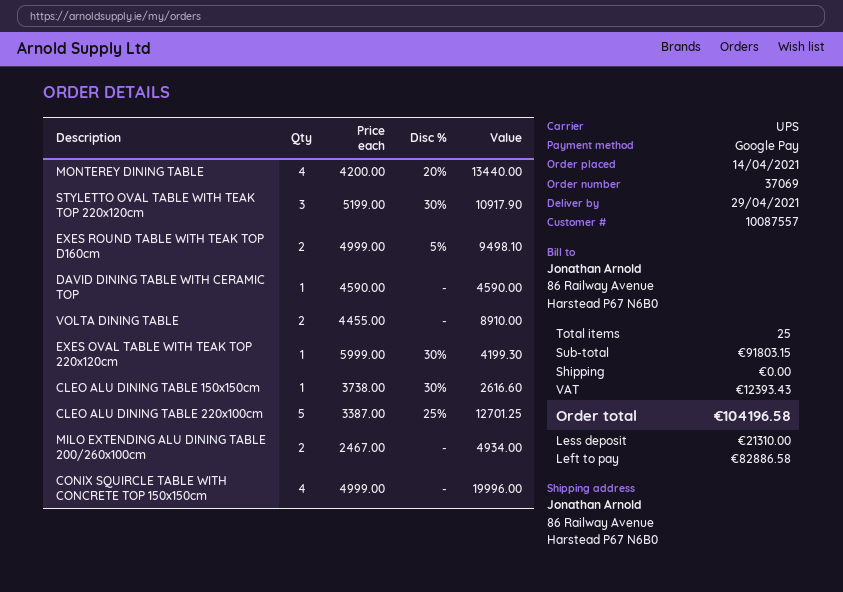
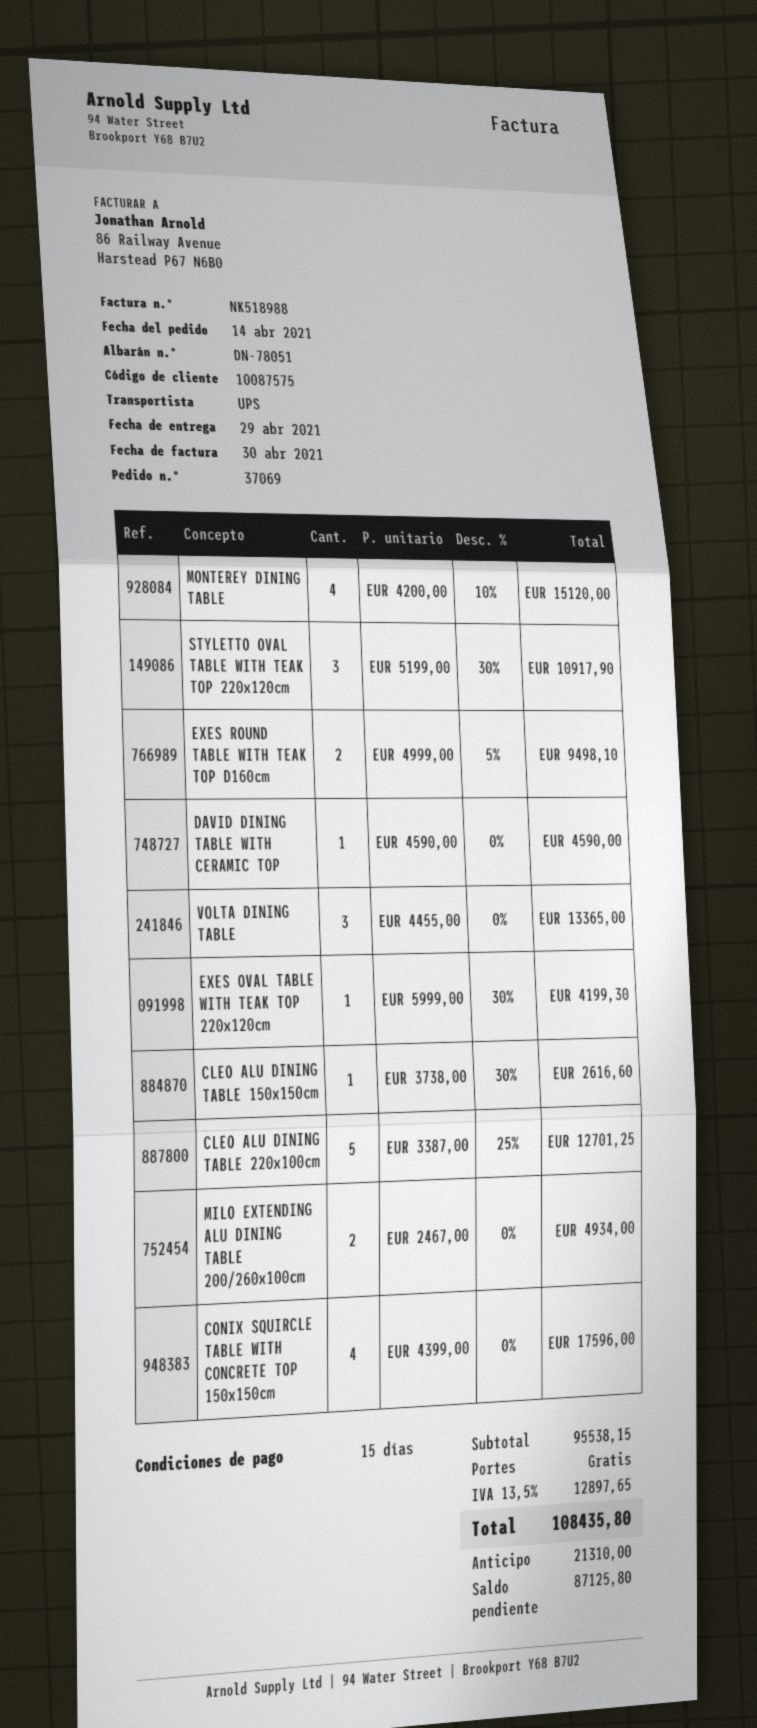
customer number: 10087557 -> 10087575
MONTEREY DINING TABLE: 4 x 4200.00 - 20% = 13440.00 -> 4 x 4200.00 - 10% = 15120.00
VOLTA DINING TABLE: 2 x 4455.00 = 8910.00 -> 3 x 4455.00 = 13365.00
CONIX SQUIRCLE TABLE WITH CONCRETE TOP 150x150cm: 4 x 4999.00 = 19996.00 -> 4 x 4399.00 = 17596.00
subtotal: 91803.15 -> 95538.15
tax: 12393.43 -> 12897.65
total: 104196.58 -> 108435.80
balance: 82886.58 -> 87125.80

